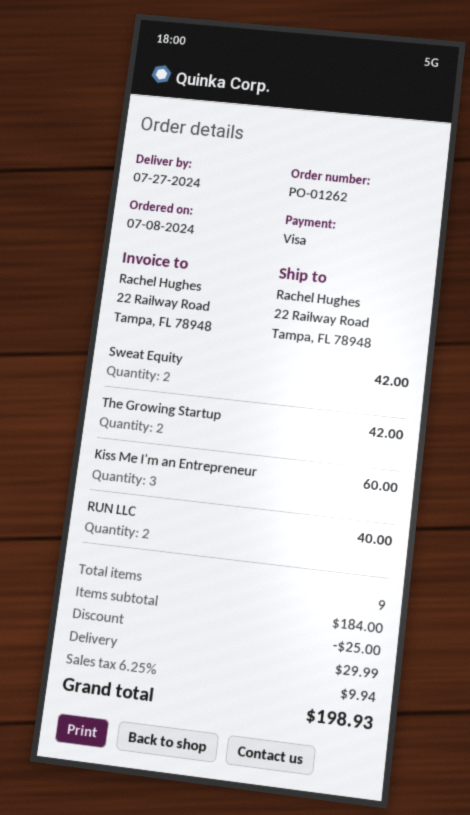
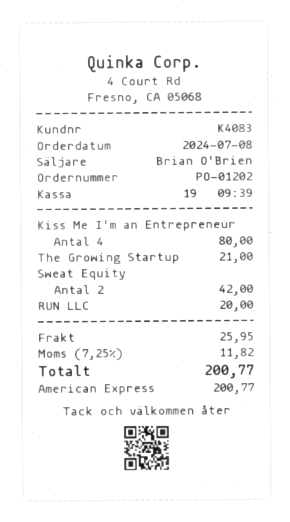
order number: PO-01262 -> PO-01202
payment method: Visa -> American Express
The Growing Startup: 2 for 42.00 -> 1 for 21.00
Kiss Me I'm an Entrepreneur: 3 for 60.00 -> 4 for 80.00
RUN LLC: 2 for 40.00 -> 1 for 20.00
discount: 25.00 -> none
shipping: 29.99 -> 25.95
tax: 6.25% = 9.94 -> 7.25% = 11.82
total: 198.93 -> 200.77

